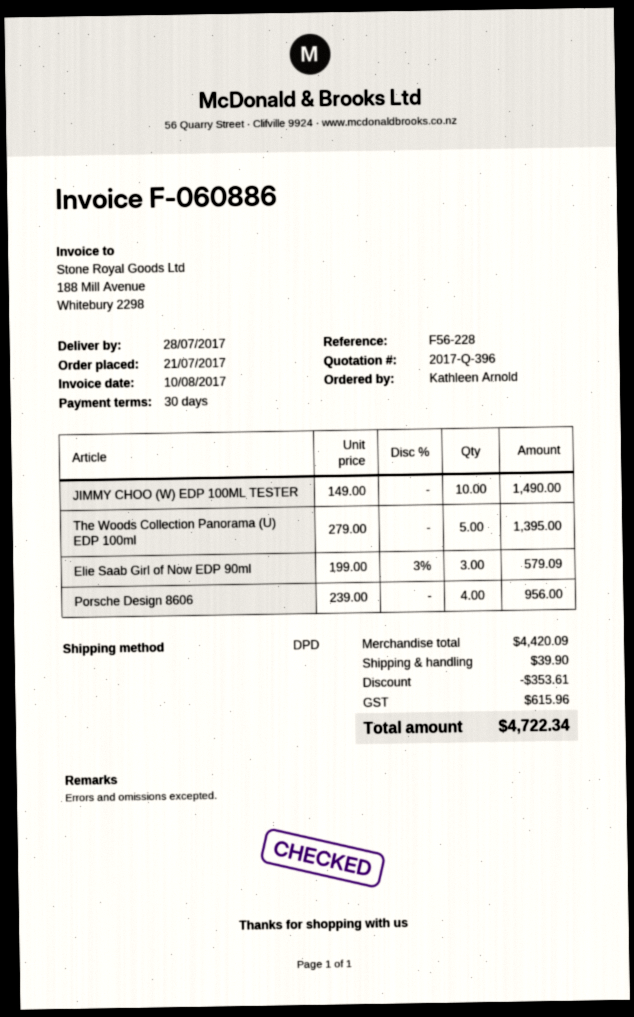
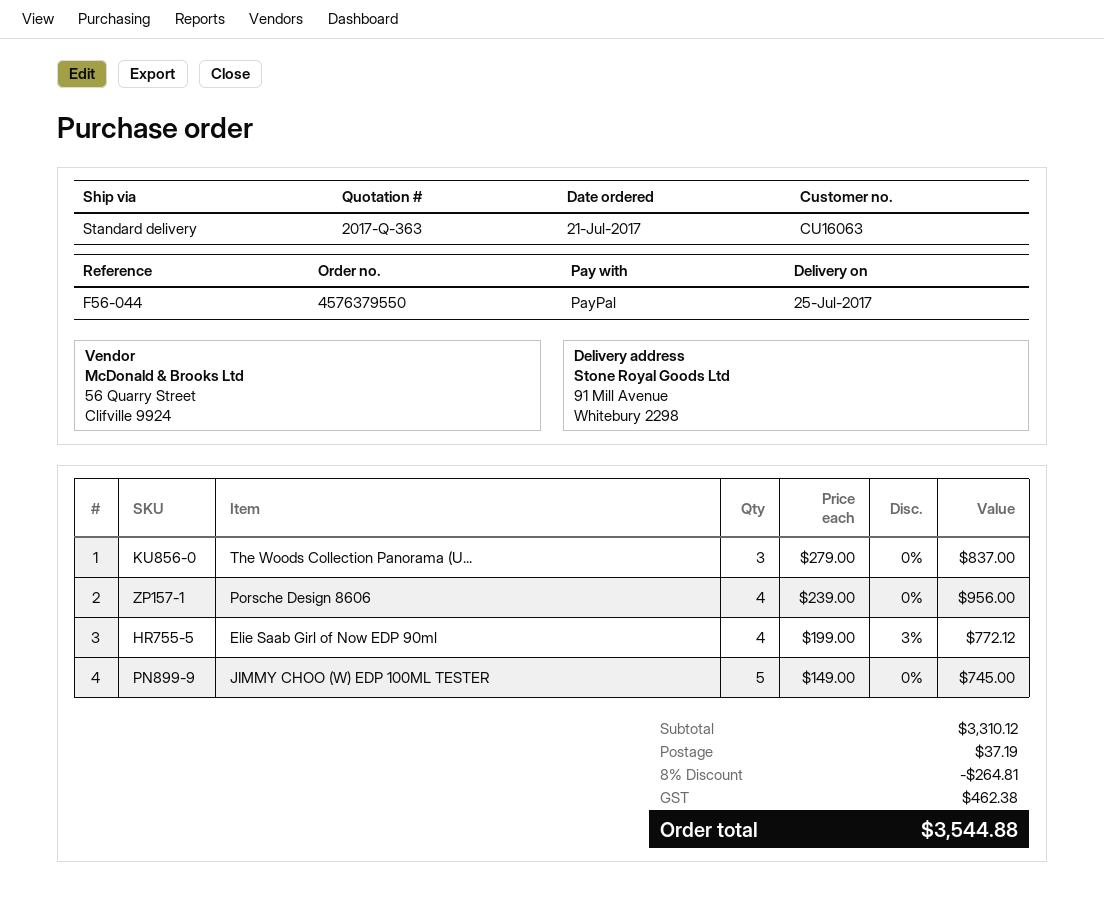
quote number: 2017-Q-396 -> 2017-Q-363
delivery date: 2017-07-28 -> 2017-07-25
reference: F56-228 -> F56-044
shipping method: DPD -> standard
JIMMY CHOO (W) EDP 100ML TESTER: 10 x 149.00 = 1490.00 -> 5 x 149.00 = 745.00
The Woods Collection Panorama (U) EDP 100ml: 5 x 279.00 = 1395.00 -> 3 x 279.00 = 837.00
Elie Saab Girl of Now EDP 90ml: 3 x 199.00 - 3% = 579.09 -> 4 x 199.00 - 3% = 772.12
subtotal: 4420.09 -> 3310.12
discount: 353.61 -> 264.81
shipping: 39.90 -> 37.19
tax: 615.96 -> 462.38
total: 4722.34 -> 3544.88

